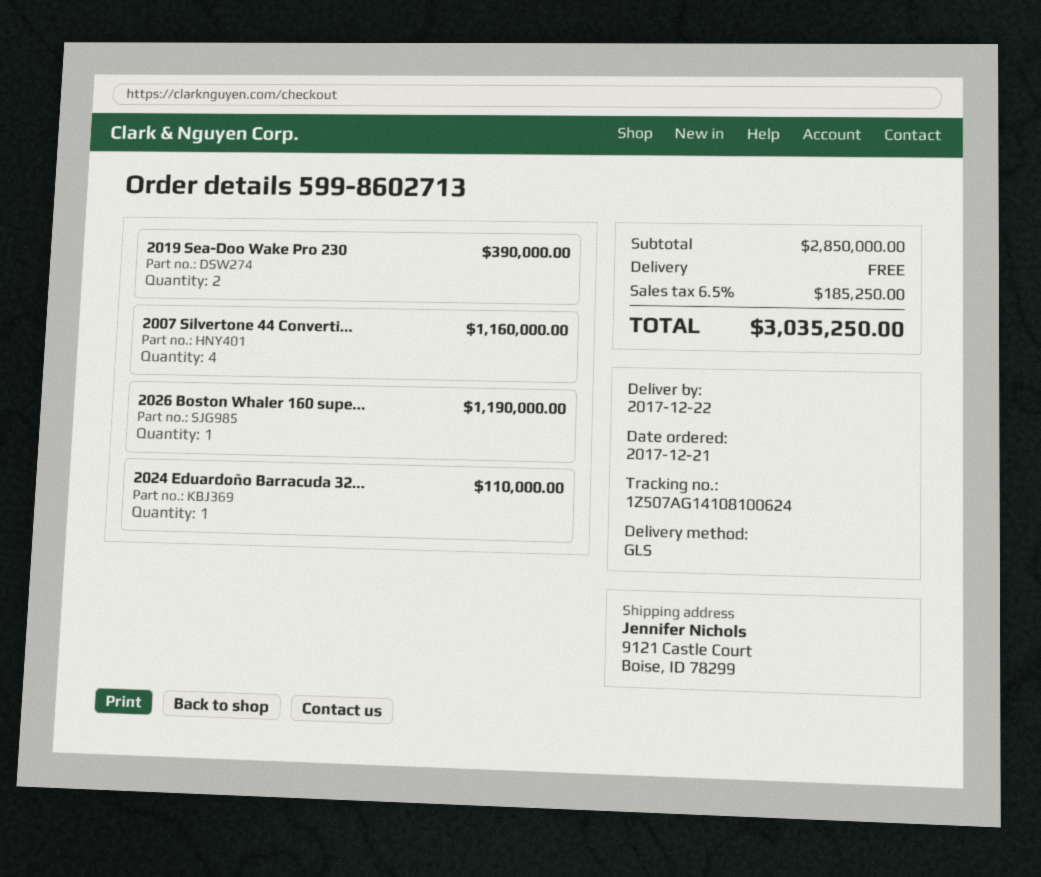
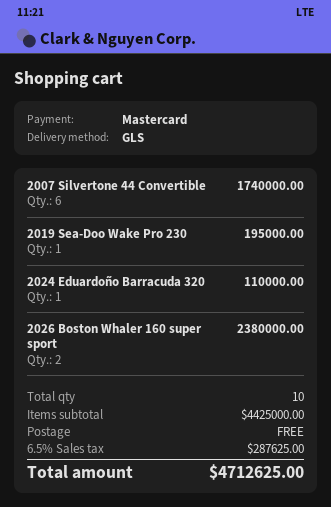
2019 Sea-Doo Wake Pro 230: 2 for 390000.00 -> 1 for 195000.00
2007 Silvertone 44 Converti...: 4 for 1160000.00 -> 6 for 1740000.00
2026 Boston Whaler 160 supe...: 1 for 1190000.00 -> 2 for 2380000.00
subtotal: 2850000.00 -> 4425000.00
tax: 6.5% = 185250.00 -> 6.5% = 287625.00
total: 3035250.00 -> 4712625.00

